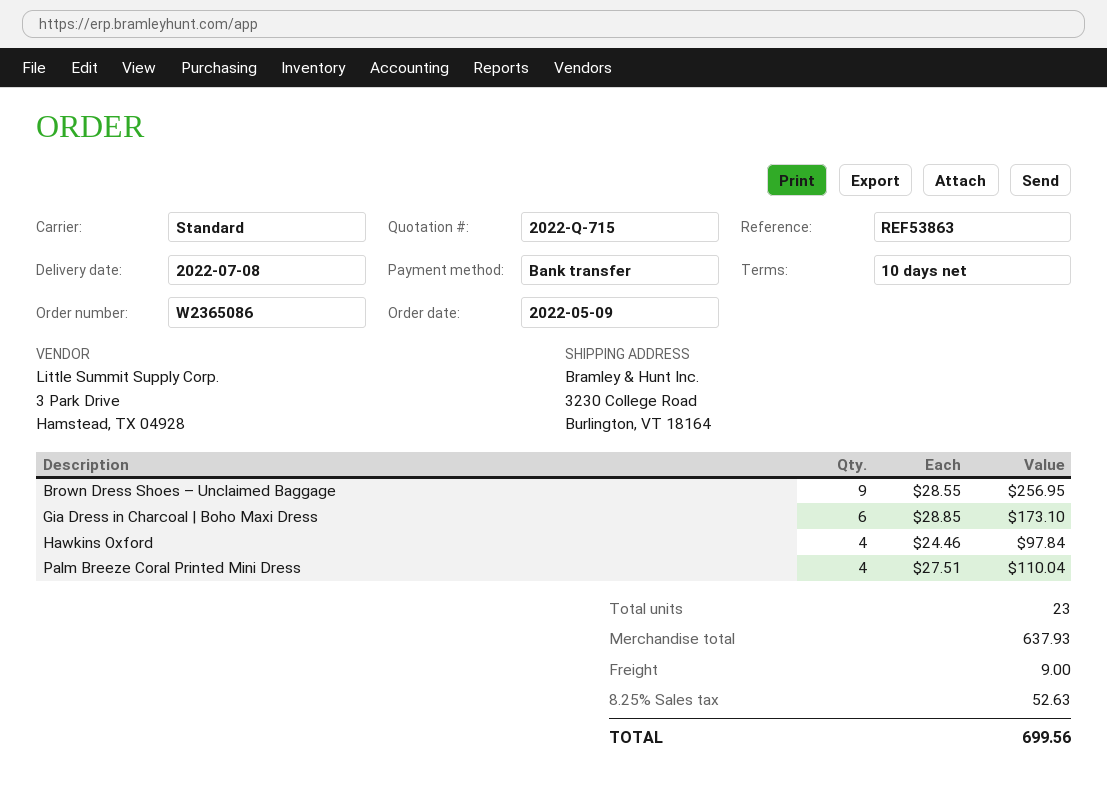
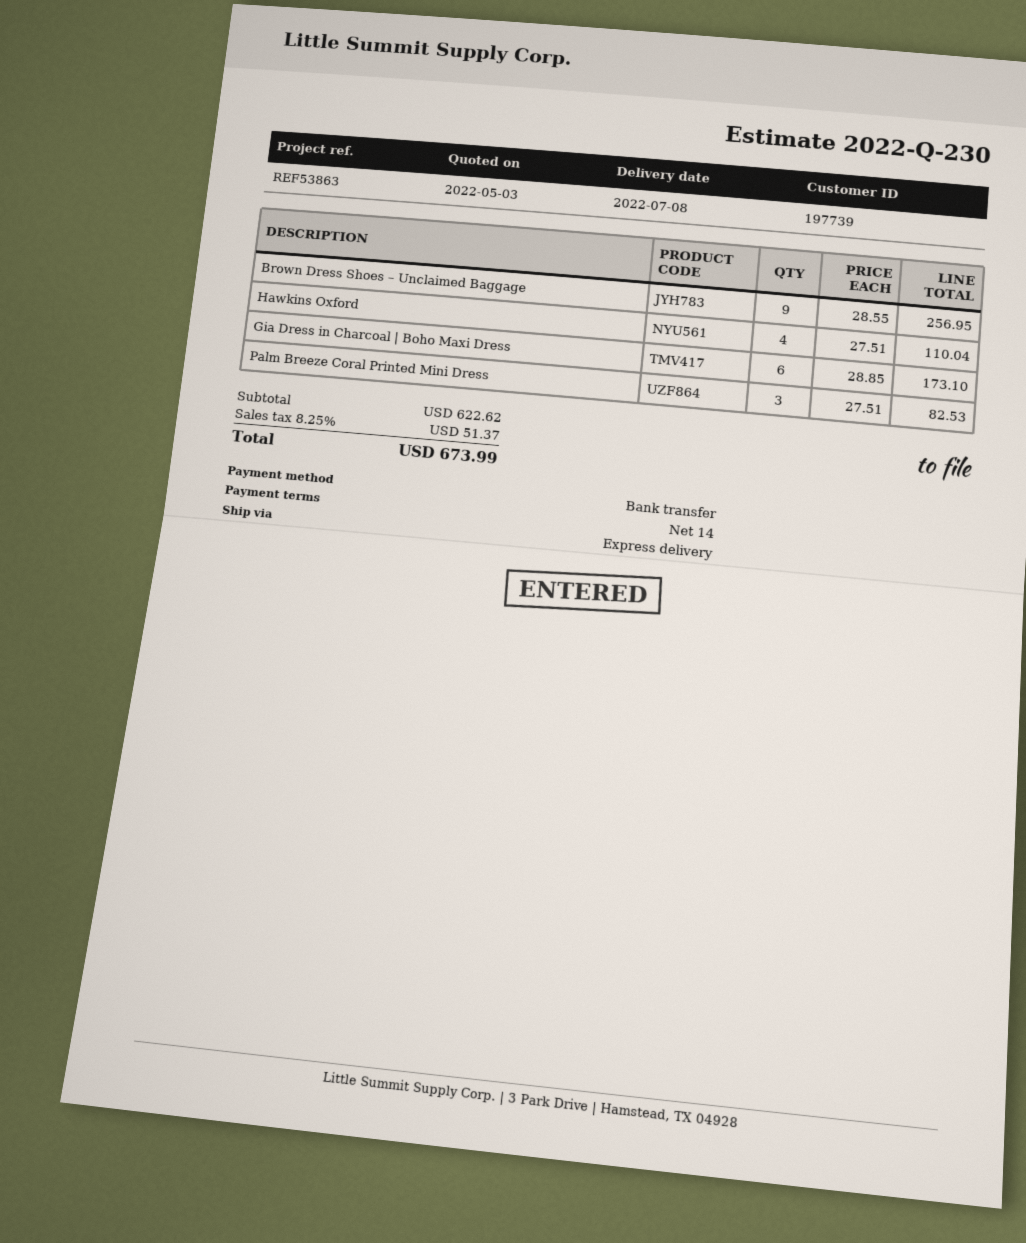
quote number: 2022-Q-715 -> 2022-Q-230
payment terms: 10 days -> 14 days
shipping method: standard -> express
Hawkins Oxford: 4 x 24.46 = 97.84 -> 4 x 27.51 = 110.04
Palm Breeze Coral Printed Mini Dress: 4 x 27.51 = 110.04 -> 3 x 27.51 = 82.53
subtotal: 637.93 -> 622.62
shipping: 9.00 -> none
tax: 8.25% = 52.63 -> 8.25% = 51.37
total: 699.56 -> 673.99

